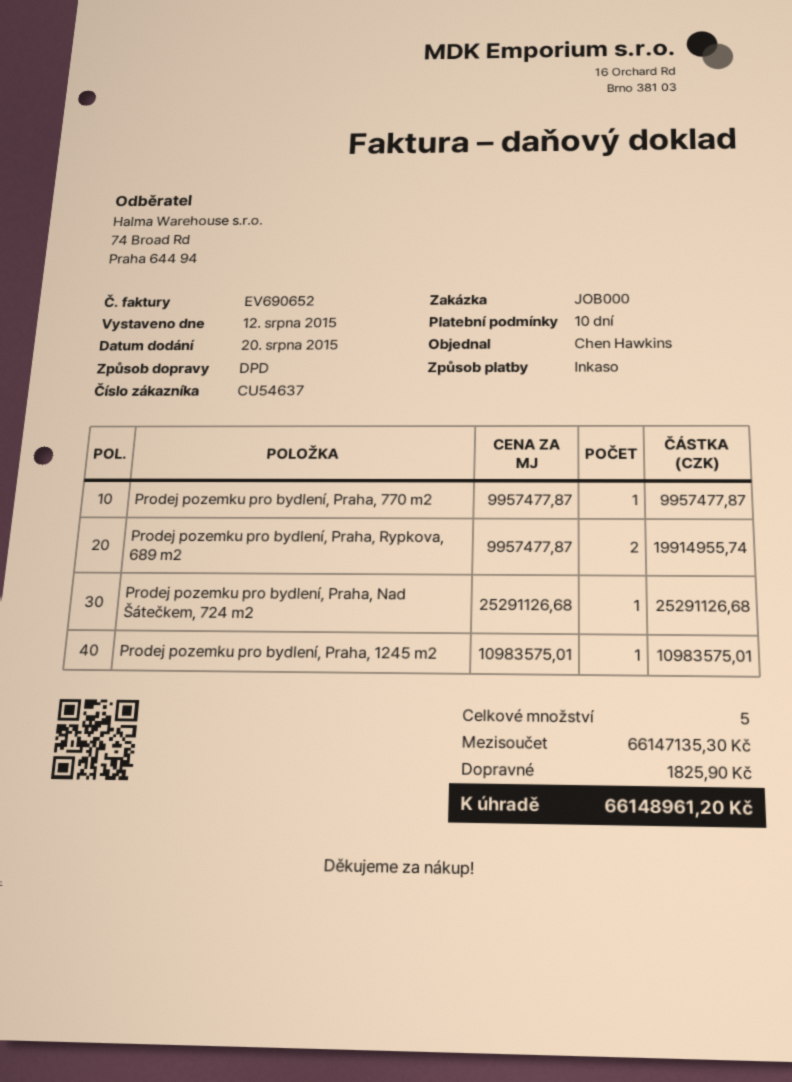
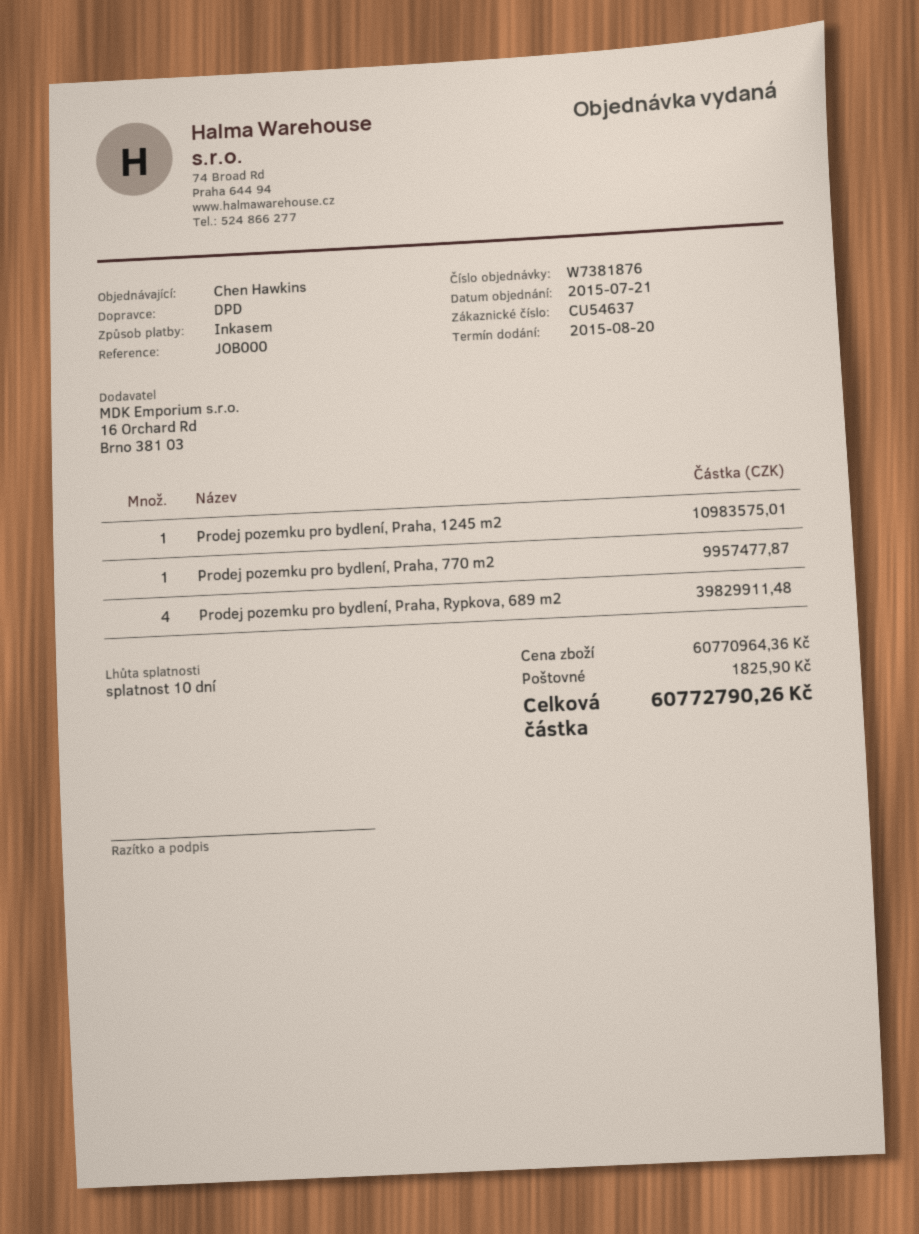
Prodej pozemku pro bydlení, Praha, Rypkova, 689 m2: 2 for 19914955.74 -> 4 for 39829911.48
Prodej pozemku pro bydlení, Praha, Nad Šátečkem, 724 m2: 1 for 25291126.68 -> none
subtotal: 66147135.30 -> 60770964.36
total: 66148961.20 -> 60772790.26

